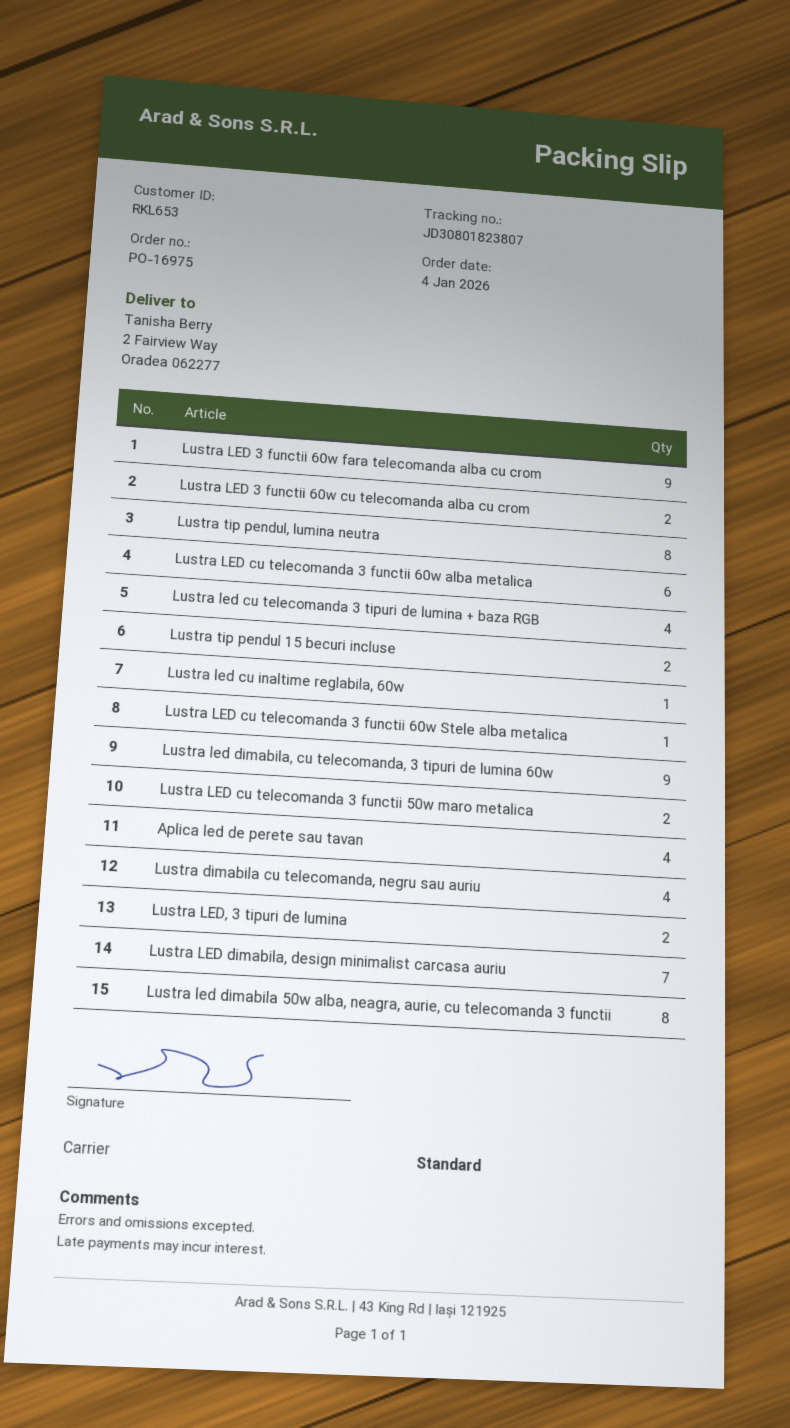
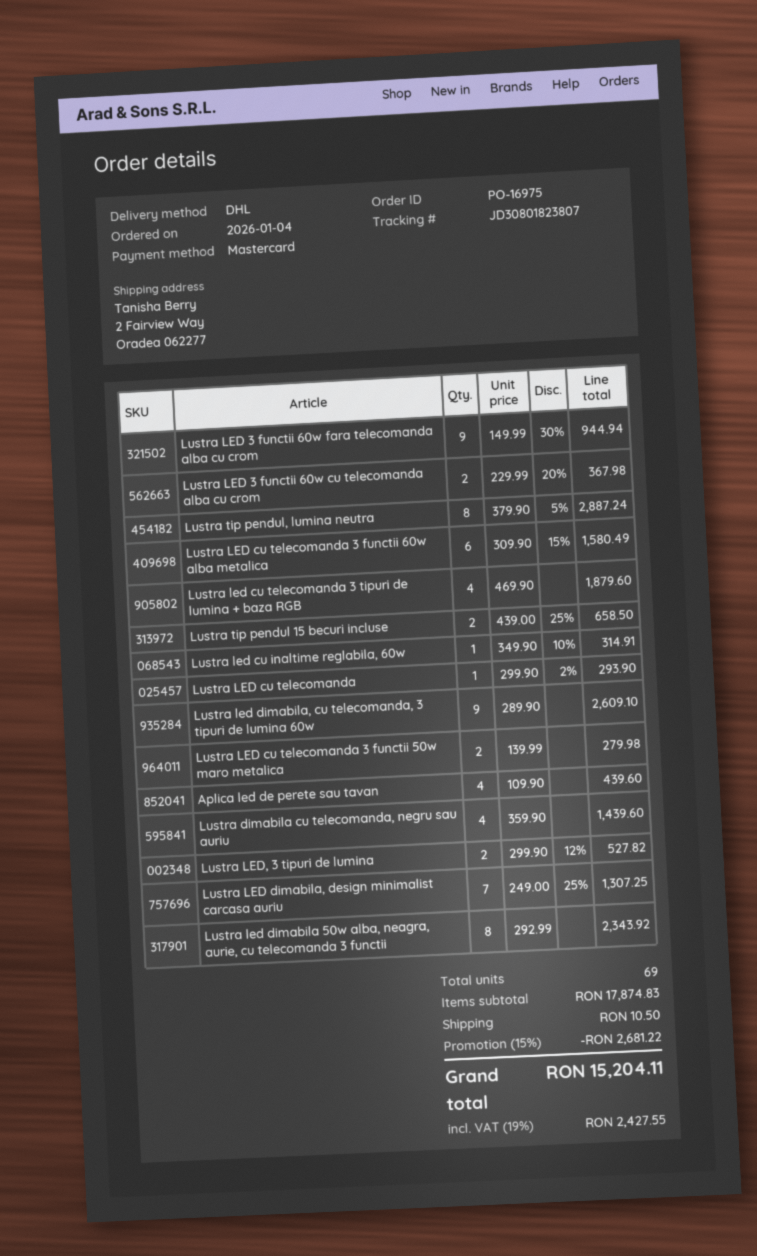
shipping method: standard -> DHL
Lustra LED cu telecomanda 3 functii 60w Stele alba metalica: 1 -> none
Lustra LED cu telecomanda: none -> 1

